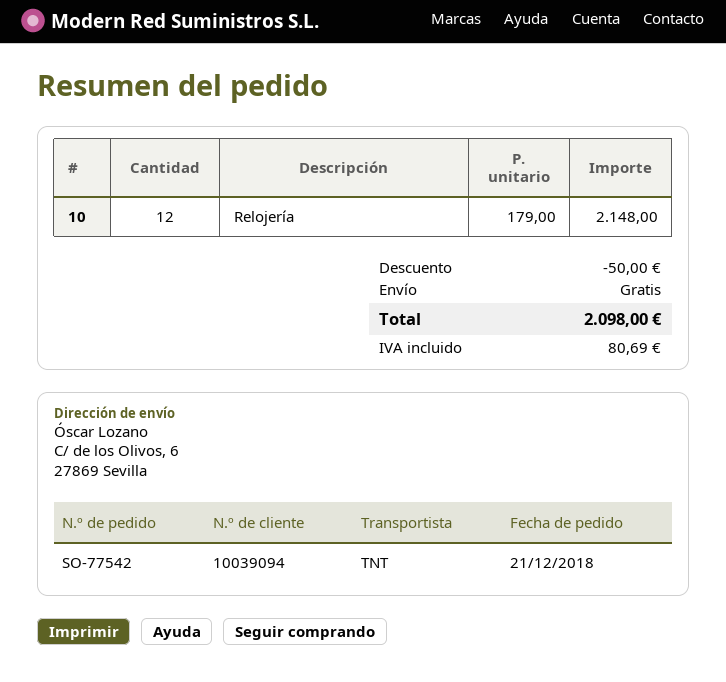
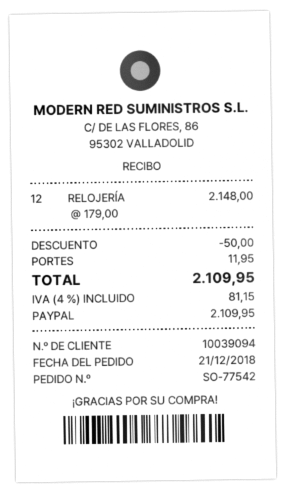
shipping: 0.00 -> 11.95
tax: 80.69 -> 81.15
total: 2098.00 -> 2109.95

